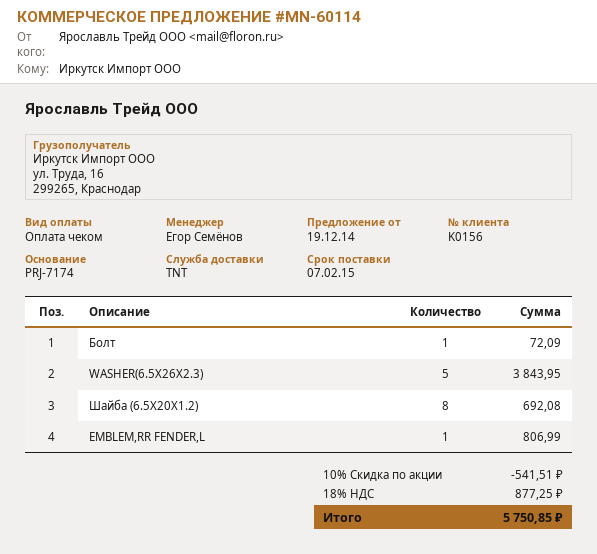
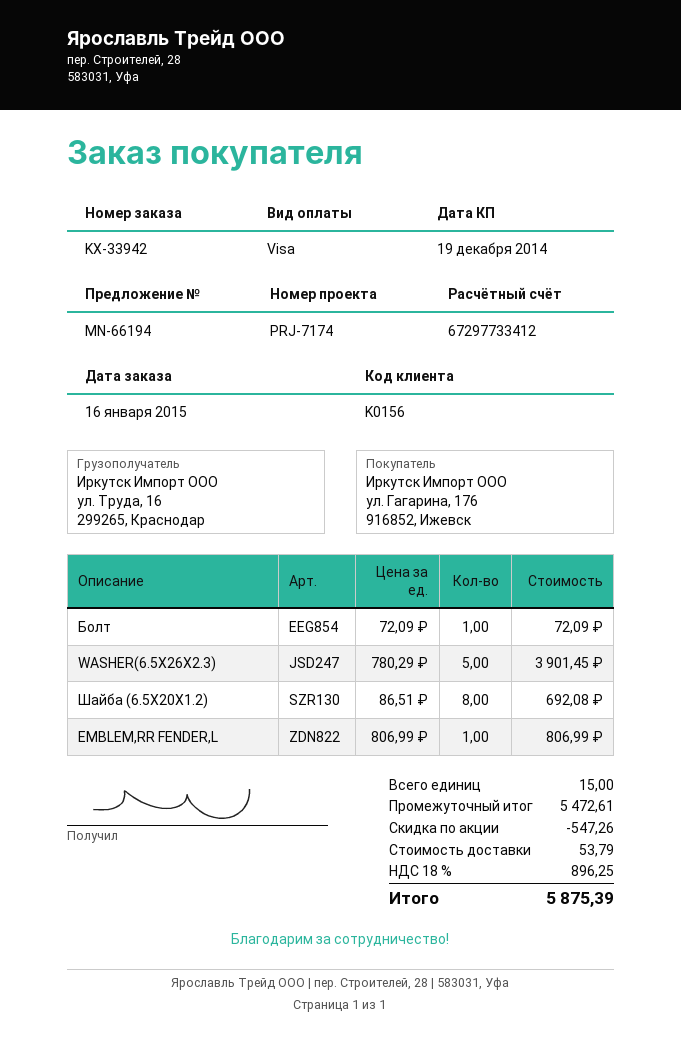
quote number: MN-60114 -> MN-66194
payment method: cheque -> Visa
WASHER(6.5X26X2.3): 5 for 3843.95 -> 5 for 3901.45
discount: 541.51 -> 547.26
shipping: none -> 53.79
tax: 18% = 877.25 -> 18% = 896.25
total: 5750.85 -> 5875.39

